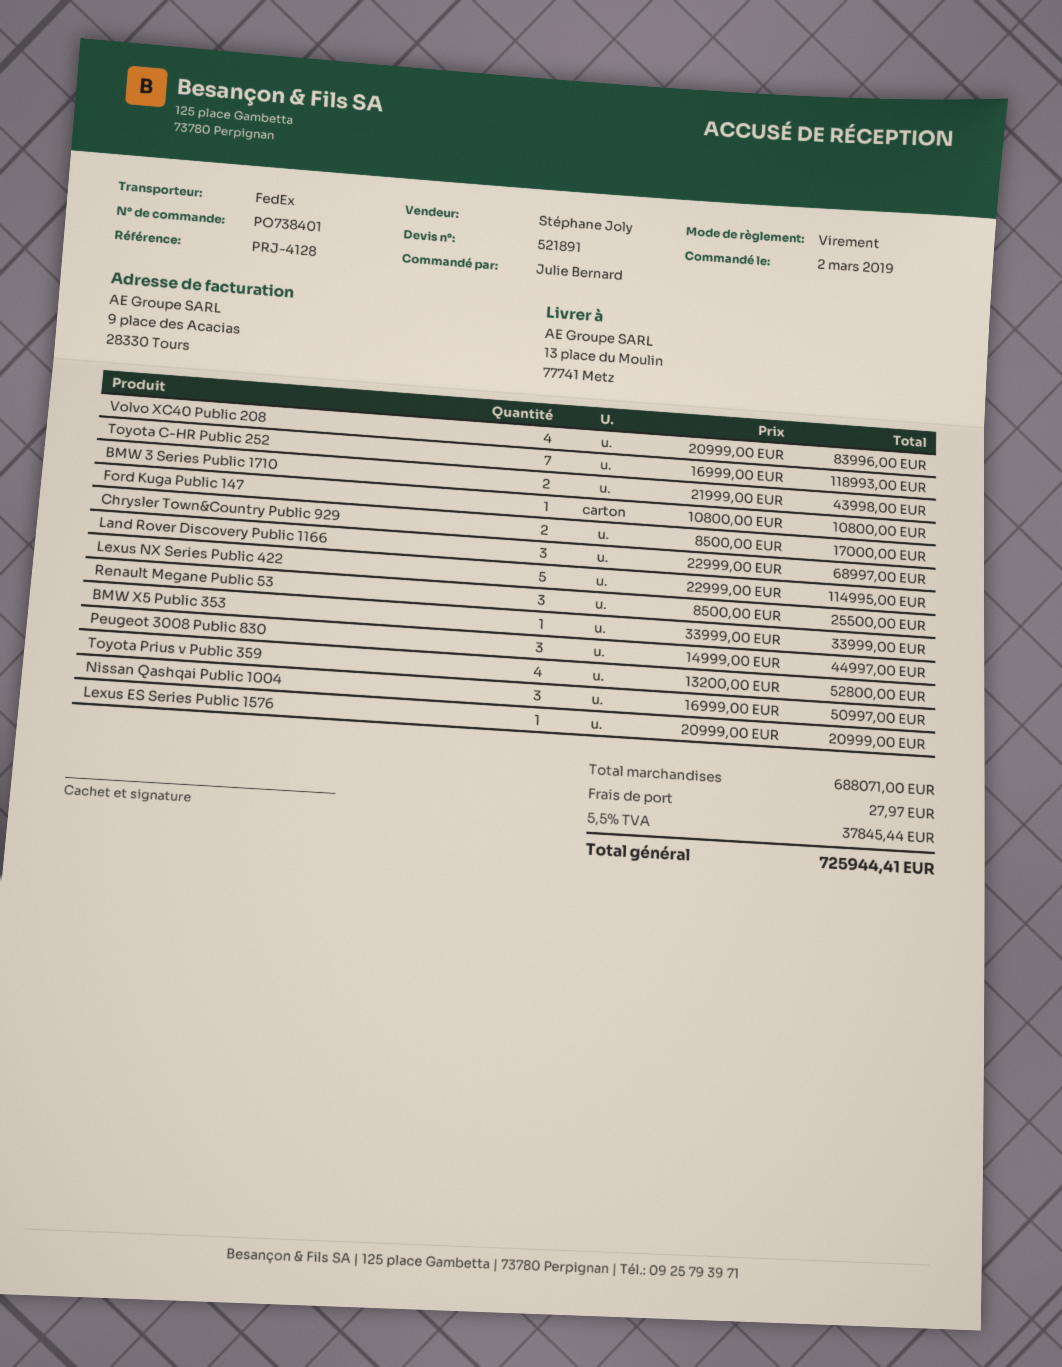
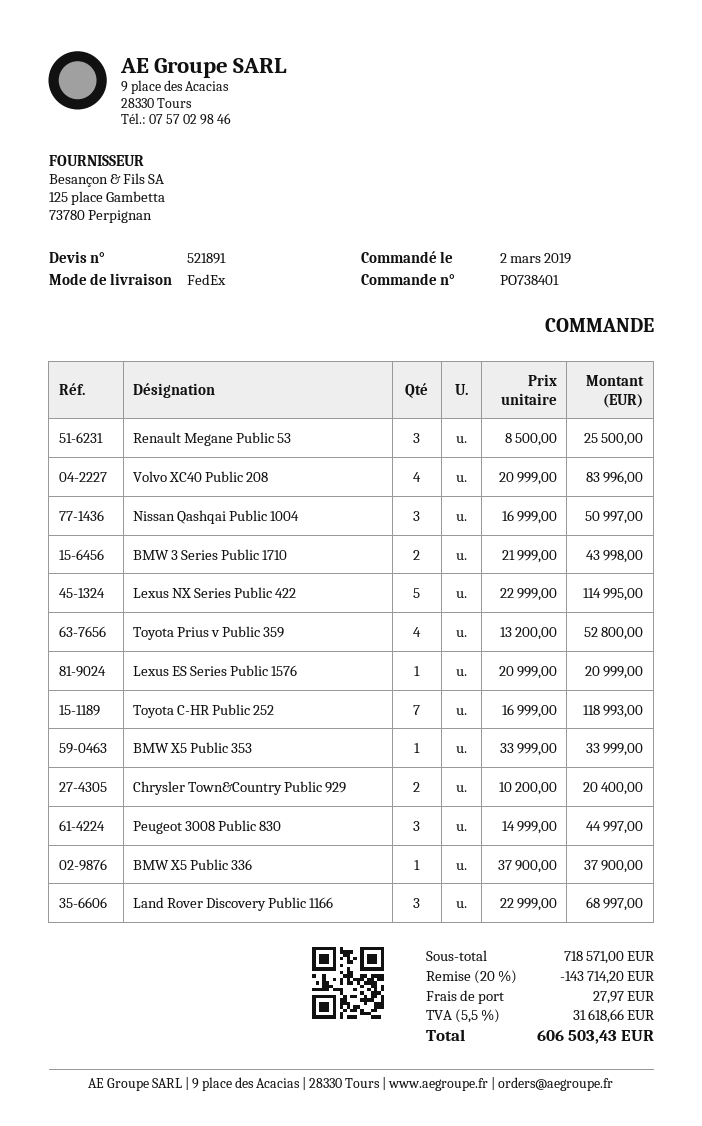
Ford Kuga Public 147: 1 x 10800.00 = 10800.00 -> none
Chrysler Town&Country Public 929: 2 x 8500.00 = 17000.00 -> 2 x 10200.00 = 20400.00
BMW X5 Public 336: none -> 1 x 37900.00 = 37900.00
subtotal: 688071.00 -> 718571.00
discount: none -> 20% = 143714.20
tax: 5.5% = 37845.44 -> 5.5% = 31618.66
total: 725944.41 -> 606503.43

